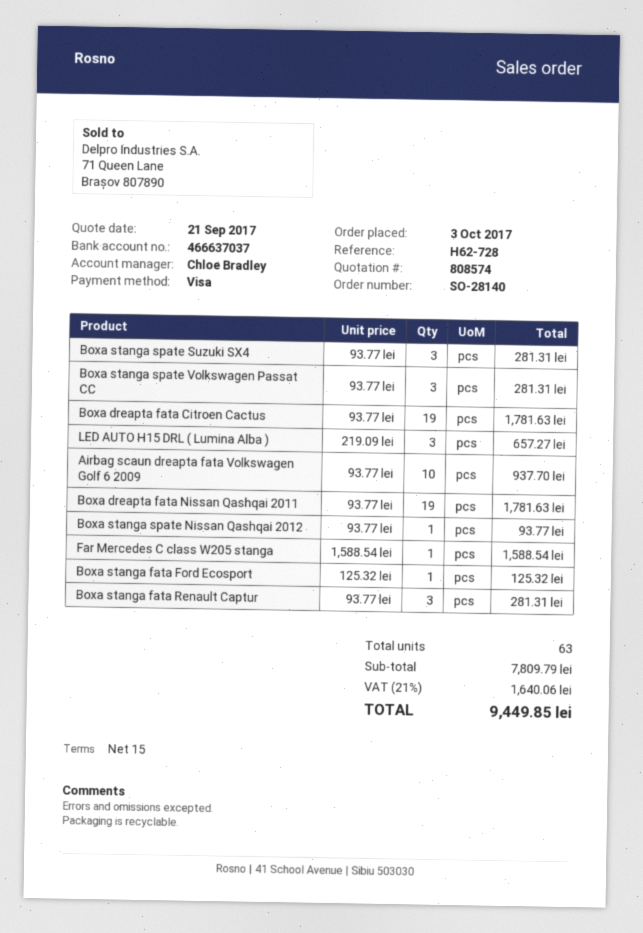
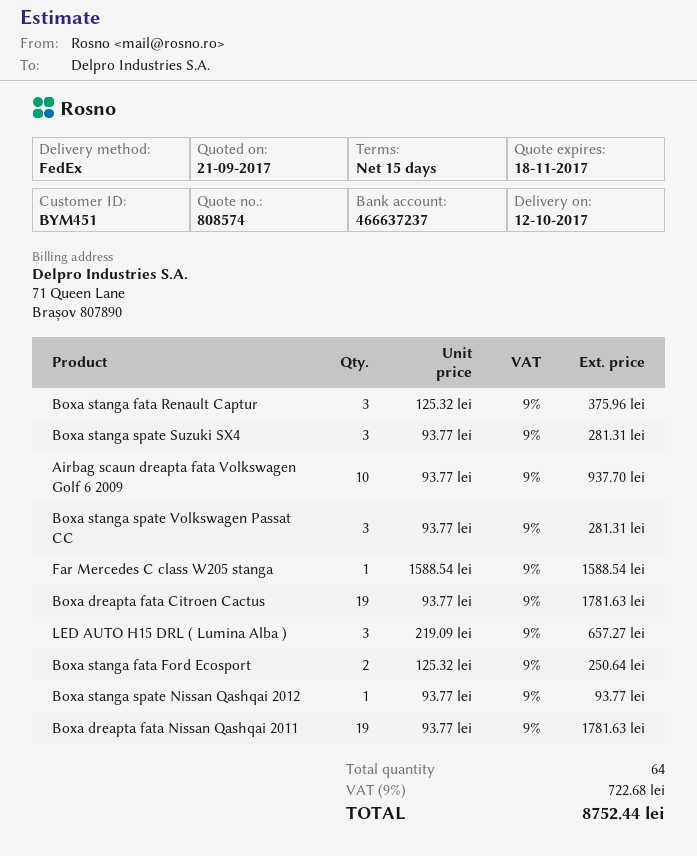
bank account: 466637037 -> 466637237
Boxa stanga fata Ford Ecosport: 1 x 125.32 = 125.32 -> 2 x 125.32 = 250.64
Boxa stanga fata Renault Captur: 3 x 93.77 = 281.31 -> 3 x 125.32 = 375.96
total quantity: 63 -> 64
tax: 21% = 1640.06 -> 9% = 722.68
total: 9449.85 -> 8752.44

